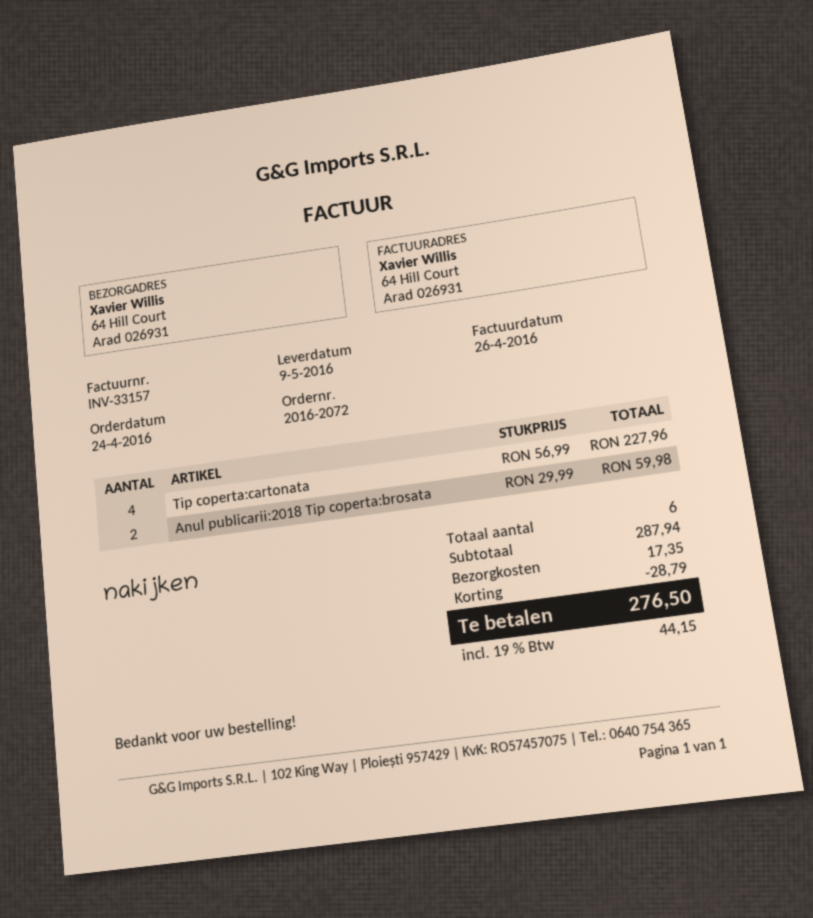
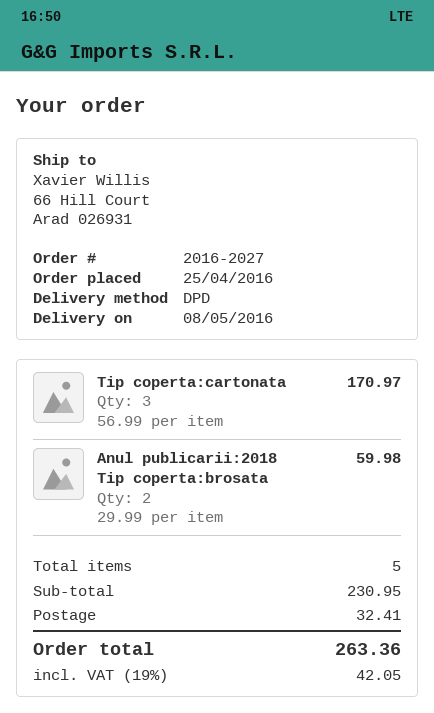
order number: 2016-2072 -> 2016-2027
order date: 2016-04-24 -> 2016-04-25
delivery date: 2016-05-09 -> 2016-05-08
ship to: 64 Hill Court, Arad 026931 -> 66 Hill Court, Arad 026931
Tip coperta:cartonata: 4 x 56.99 = 227.96 -> 3 x 56.99 = 170.97
total quantity: 6 -> 5
subtotal: 287.94 -> 230.95
discount: 28.79 -> none
shipping: 17.35 -> 32.41
tax: 19% = 44.15 -> 19% = 42.05
total: 276.50 -> 263.36

